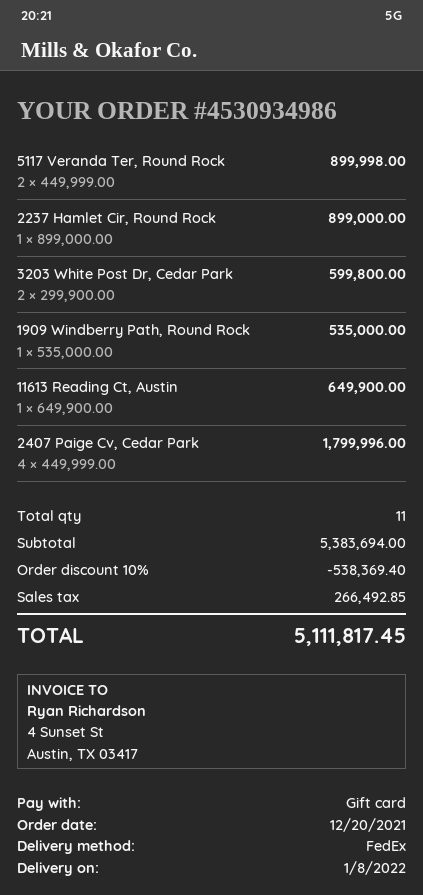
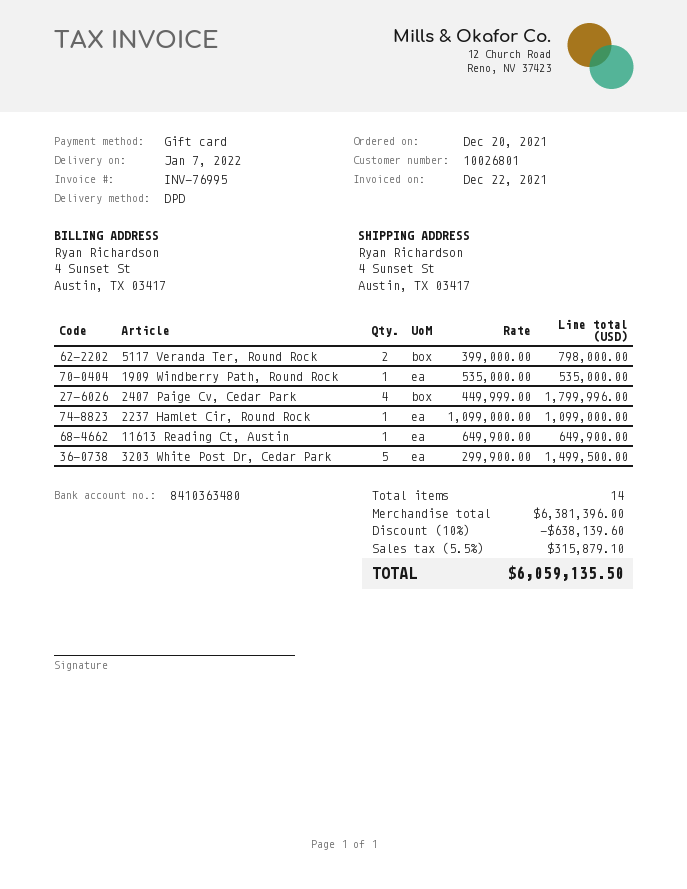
delivery date: 2022-01-08 -> 2022-01-07
shipping method: FedEx -> DPD
5117 Veranda Ter, Round Rock: 2 x 449999.00 = 899998.00 -> 2 x 399000.00 = 798000.00
2237 Hamlet Cir, Round Rock: 1 x 899000.00 = 899000.00 -> 1 x 1099000.00 = 1099000.00
3203 White Post Dr, Cedar Park: 2 x 299900.00 = 599800.00 -> 5 x 299900.00 = 1499500.00
total quantity: 11 -> 14
subtotal: 5383694.00 -> 6381396.00
discount: 10% = 538369.40 -> 10% = 638139.60
tax: 266492.85 -> 315879.10
total: 5111817.45 -> 6059135.50

